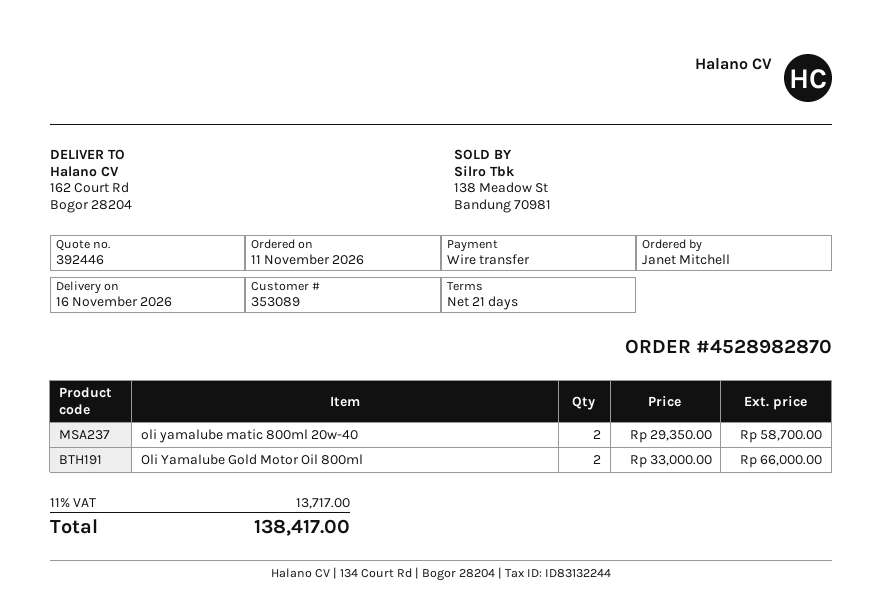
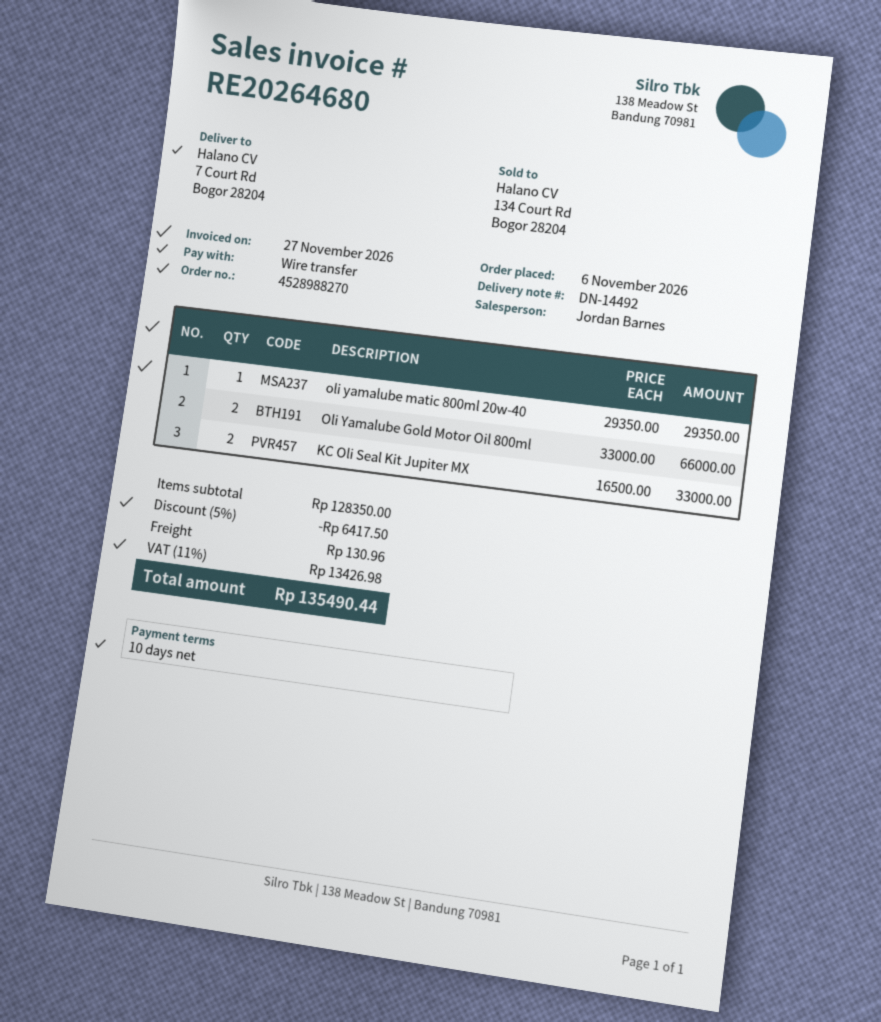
order number: 4528982870 -> 4528988270
order date: 2026-11-11 -> 2026-11-06
payment terms: 21 days -> 10 days
ship to: 162 Court Rd, Bogor 28204 -> 7 Court Rd, Bogor 28204
oli yamalube matic 800ml 20w-40: 2 x 29350.00 = 58700.00 -> 1 x 29350.00 = 29350.00
KC Oli Seal Kit Jupiter MX: none -> 2 x 16500.00 = 33000.00
discount: none -> 5% = 6417.50
shipping: none -> 130.96
tax: 11% = 13717.00 -> 11% = 13426.98
total: 138417.00 -> 135490.44

